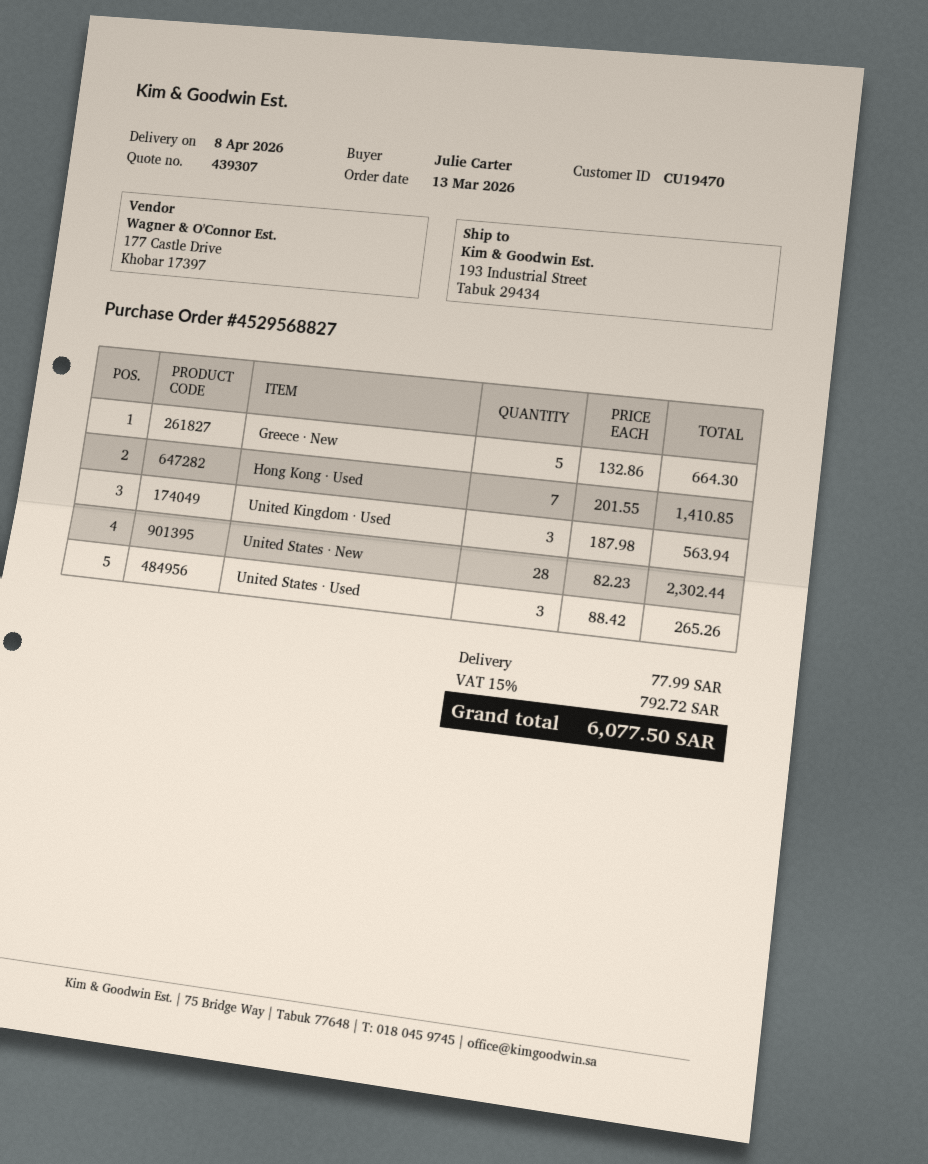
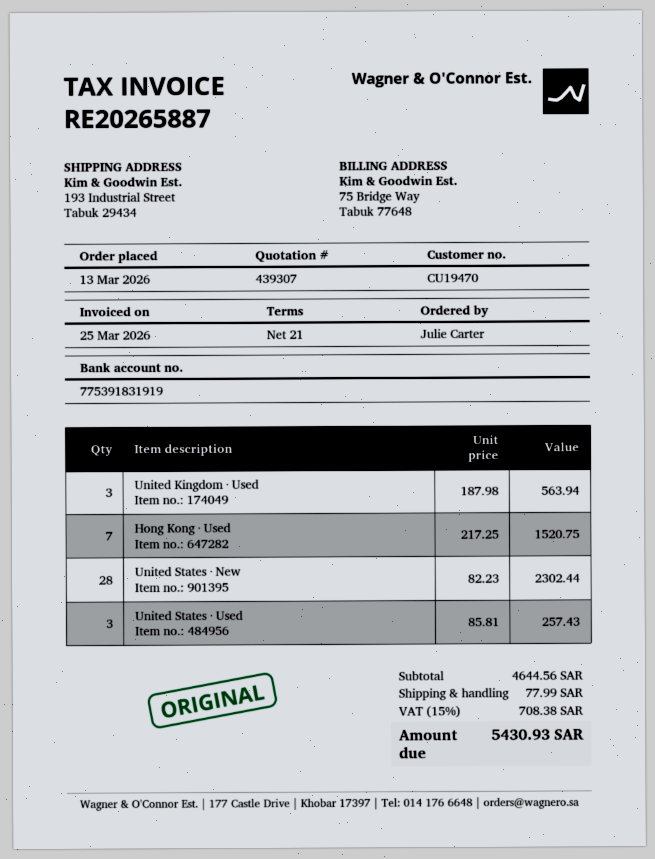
Greece · New: 5 x 132.86 = 664.30 -> none
Hong Kong · Used: 7 x 201.55 = 1410.85 -> 7 x 217.25 = 1520.75
United States · Used: 3 x 88.42 = 265.26 -> 3 x 85.81 = 257.43
tax: 15% = 792.72 -> 15% = 708.38
total: 6077.50 -> 5430.93

